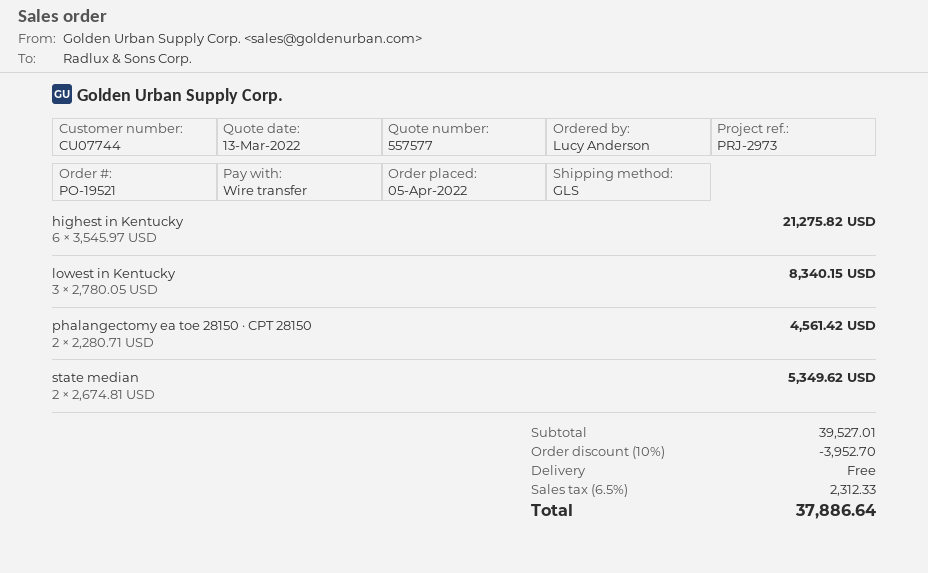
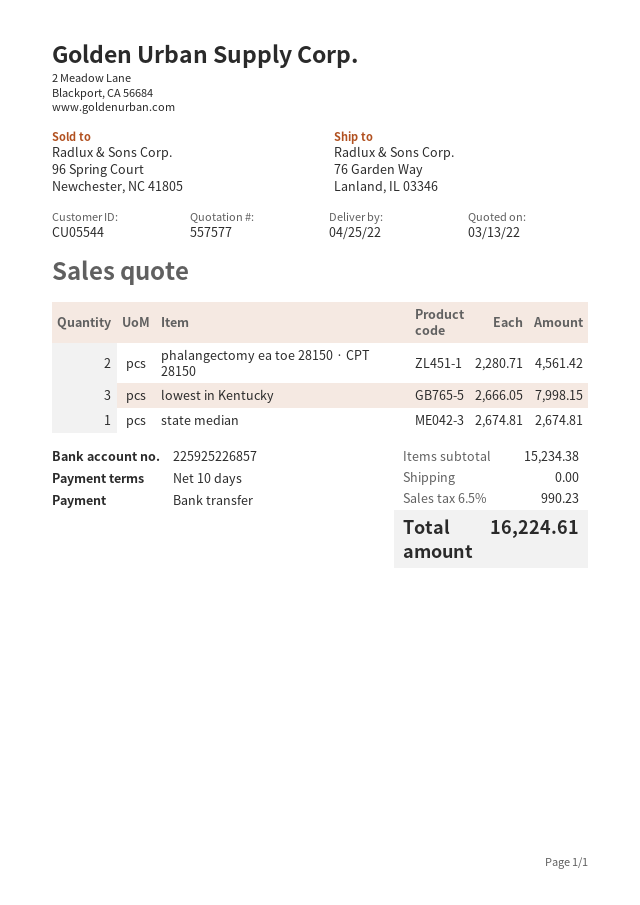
customer number: CU07744 -> CU05544
highest in Kentucky: 6 x 3545.97 = 21275.82 -> none
lowest in Kentucky: 3 x 2780.05 = 8340.15 -> 3 x 2666.05 = 7998.15
state median: 2 x 2674.81 = 5349.62 -> 1 x 2674.81 = 2674.81
subtotal: 39527.01 -> 15234.38
discount: 10% = 3952.70 -> none
tax: 6.5% = 2312.33 -> 6.5% = 990.23
total: 37886.64 -> 16224.61

